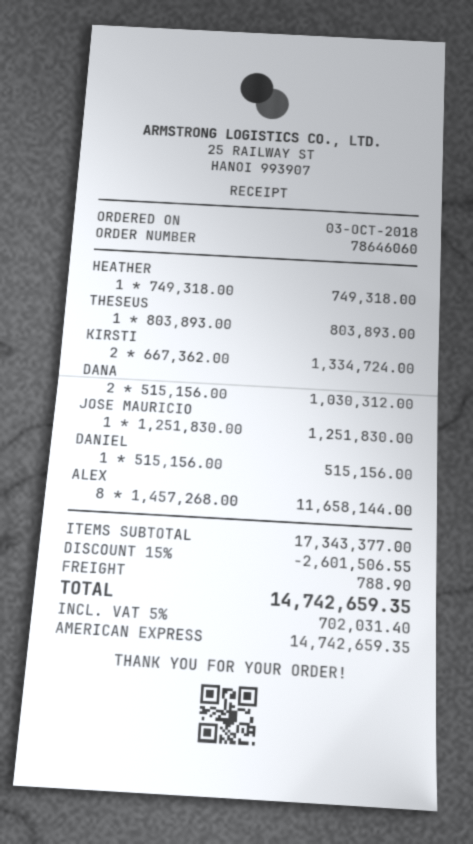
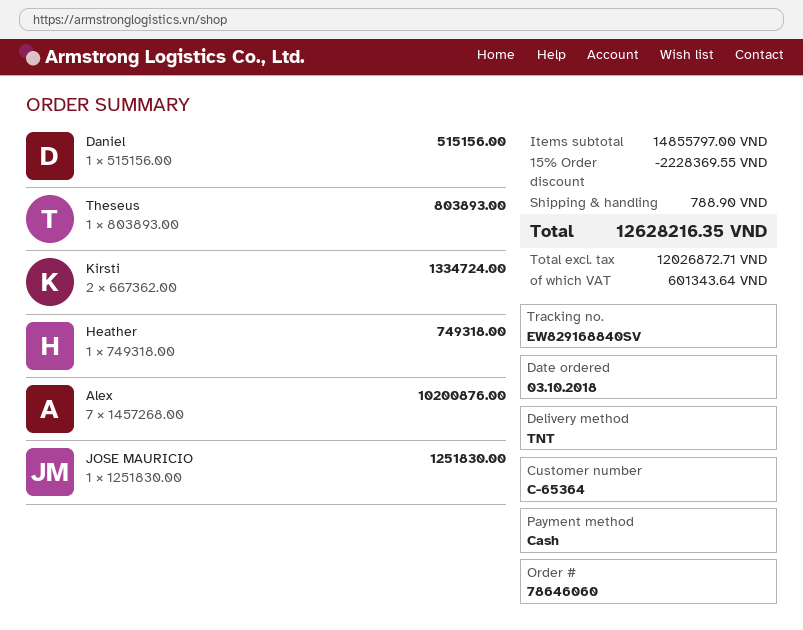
payment method: American Express -> cash
DANA: 2 x 515156.00 = 1030312.00 -> none
ALEX: 8 x 1457268.00 = 11658144.00 -> 7 x 1457268.00 = 10200876.00
subtotal: 17343377.00 -> 14855797.00
discount: 15% = 2601506.55 -> 15% = 2228369.55
tax: 702031.40 -> 601343.64
total: 14742659.35 -> 12628216.35

